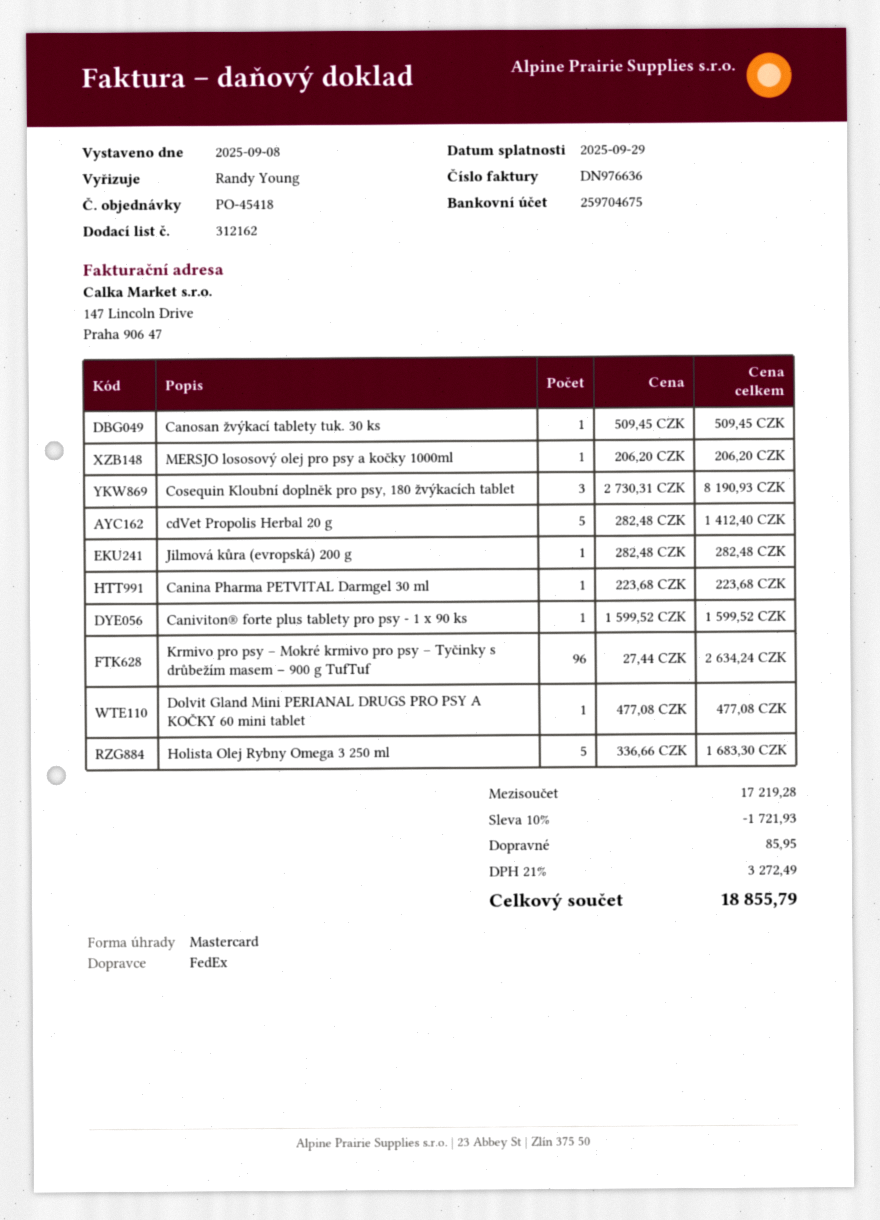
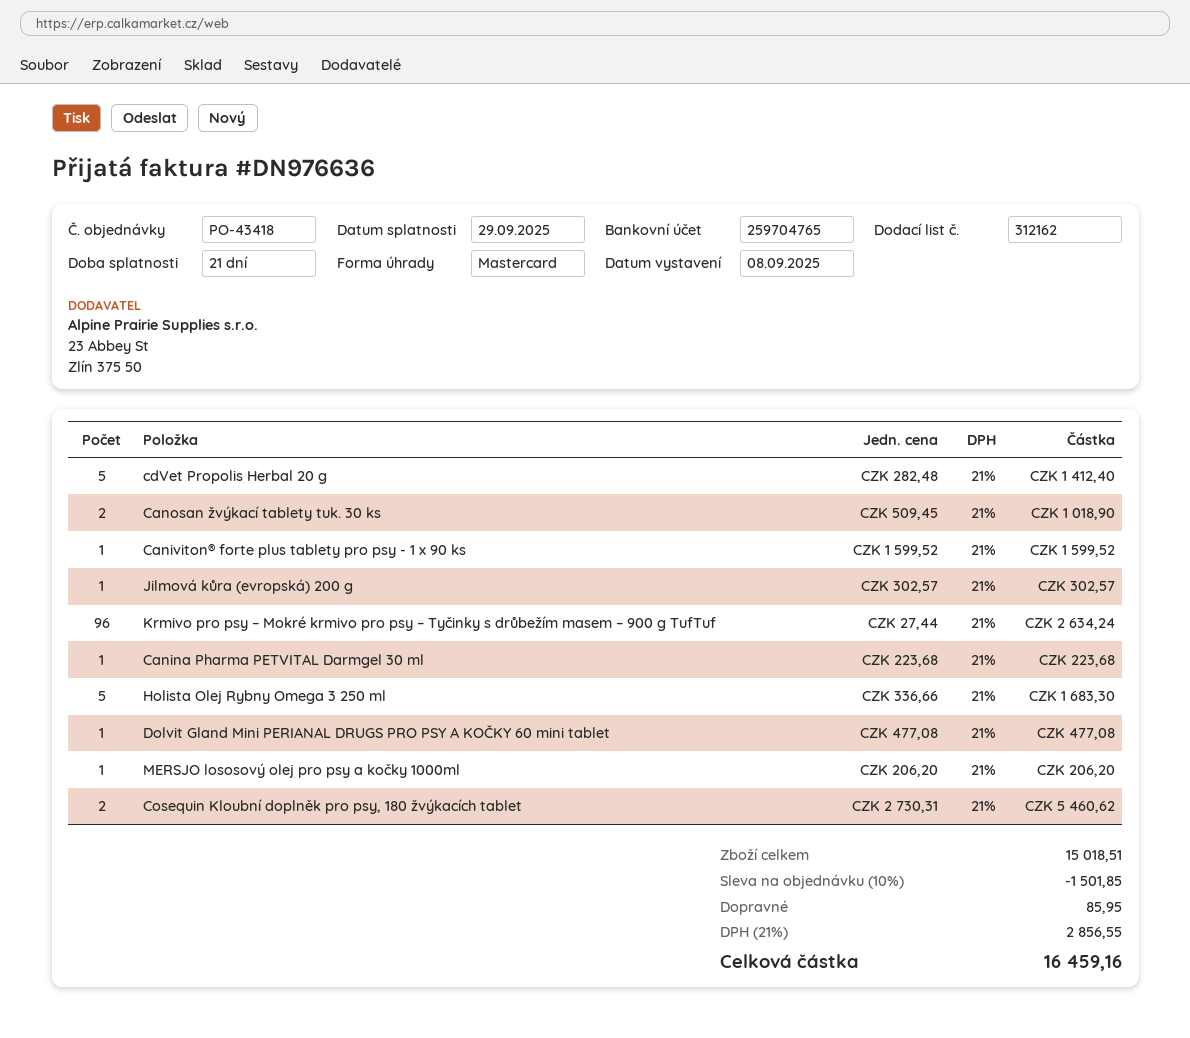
order number: PO-45418 -> PO-43418
bank account: 259704675 -> 259704765
Canosan žvýkací tablety tuk. 30 ks: 1 x 509.45 = 509.45 -> 2 x 509.45 = 1018.90
Cosequin Kloubní doplněk pro psy, 180 žvýkacích tablet: 3 x 2730.31 = 8190.93 -> 2 x 2730.31 = 5460.62
Jilmová kůra (evropská) 200 g: 1 x 282.48 = 282.48 -> 1 x 302.57 = 302.57
subtotal: 17219.28 -> 15018.51
discount: 10% = 1721.93 -> 10% = 1501.85
tax: 21% = 3272.49 -> 21% = 2856.55
total: 18855.79 -> 16459.16

